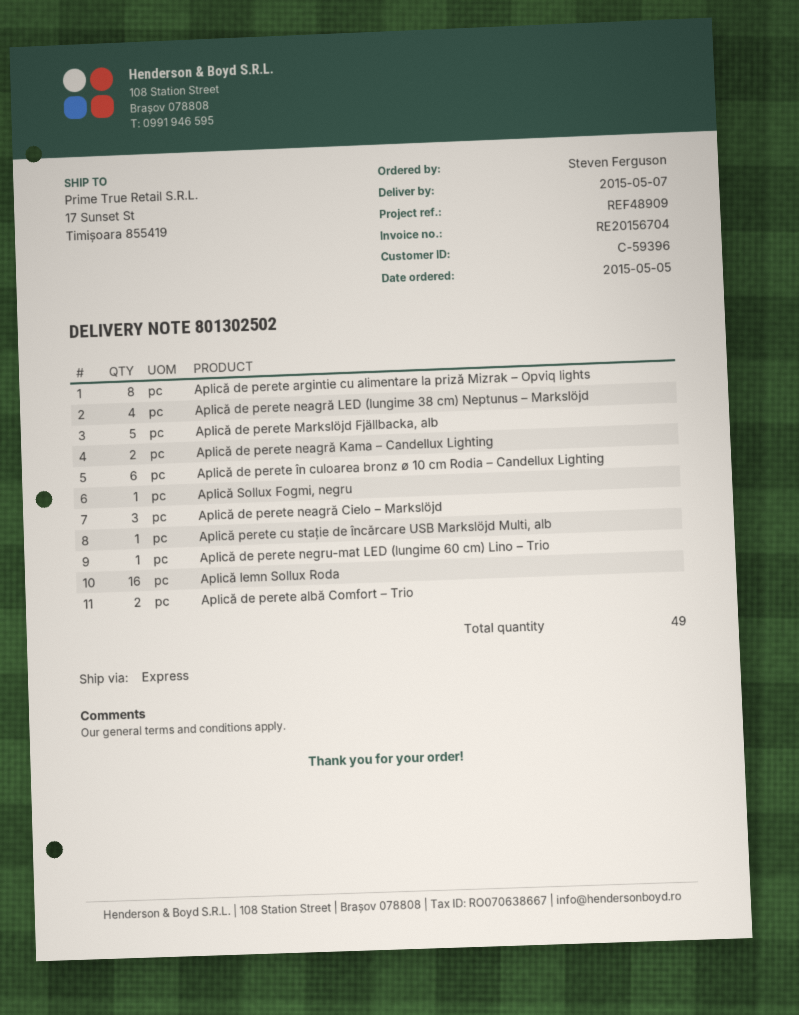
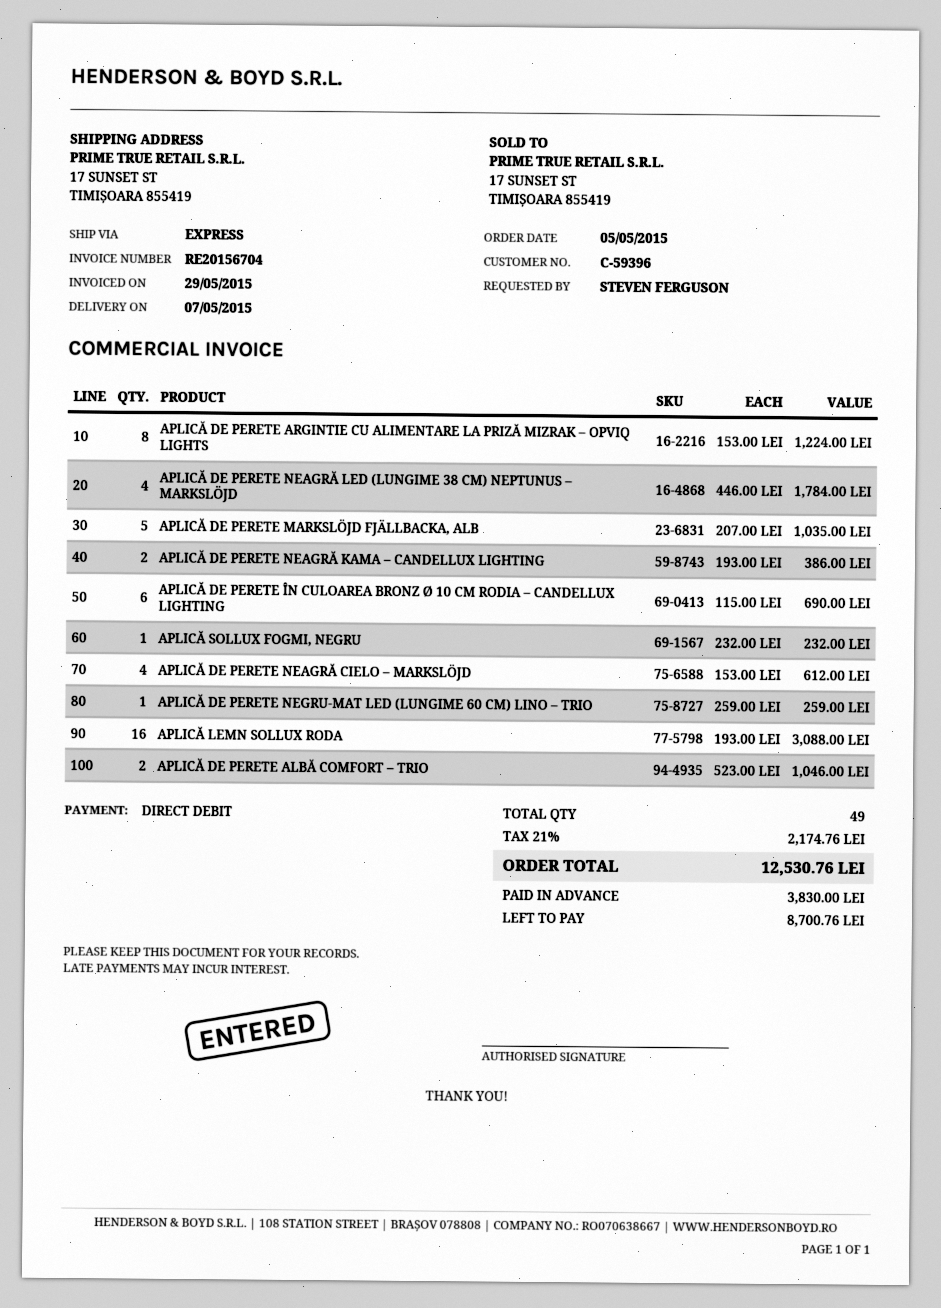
Aplică de perete neagră Cielo – Markslöjd: 3 -> 4
Aplică perete cu stație de încărcare USB Markslöjd Multi, alb: 1 -> none

